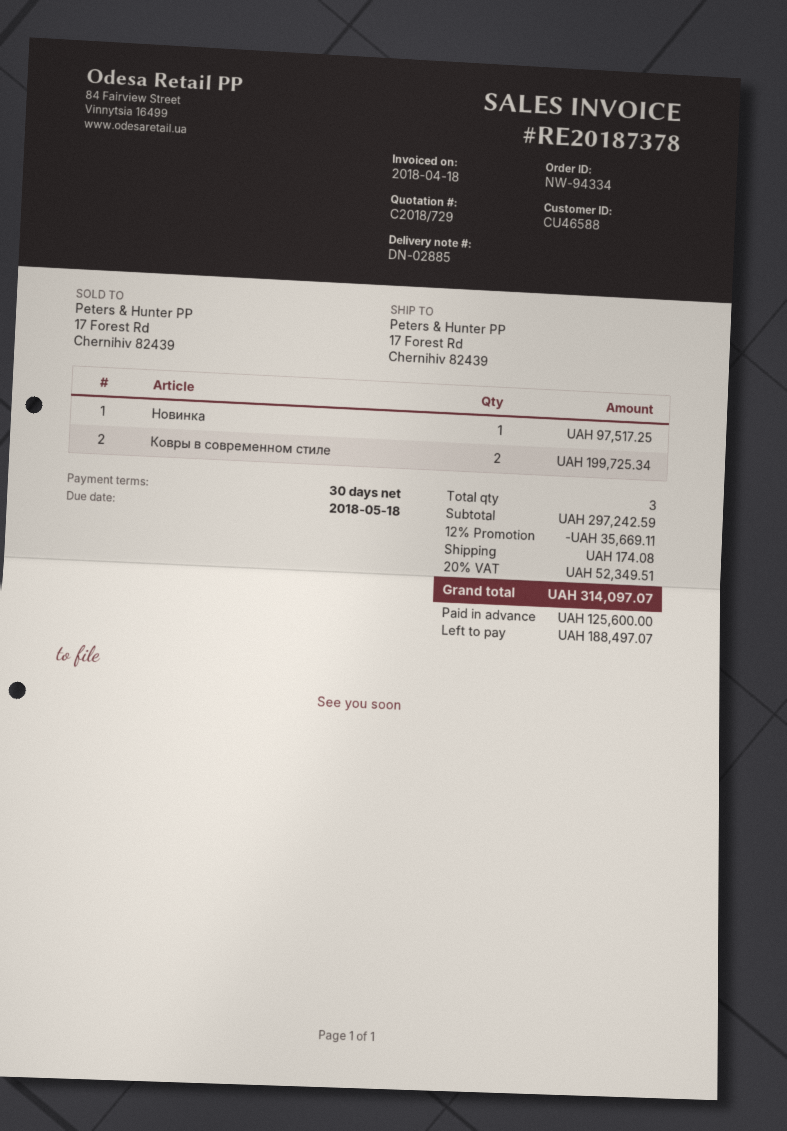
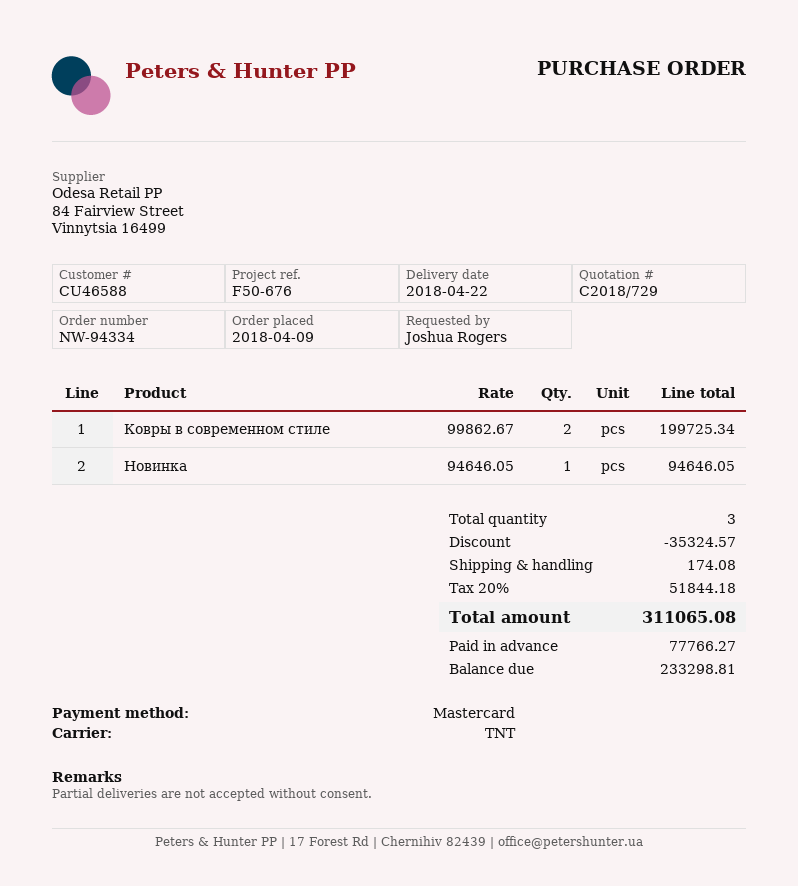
Новинка: 1 for 97517.25 -> 1 for 94646.05
discount: 35669.11 -> 35324.57
tax: 20% = 52349.51 -> 20% = 51844.18
total: 314097.07 -> 311065.08
deposit: 125600.00 -> 77766.27
balance: 188497.07 -> 233298.81

